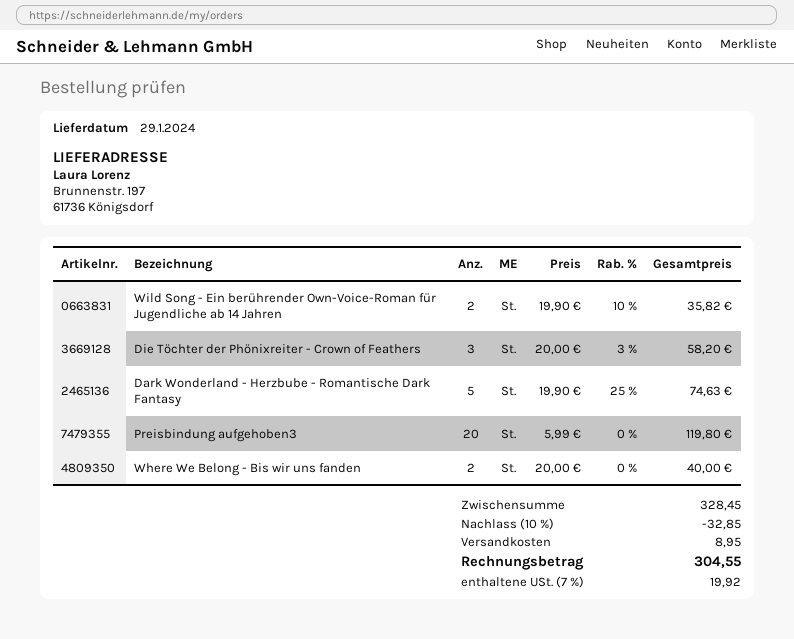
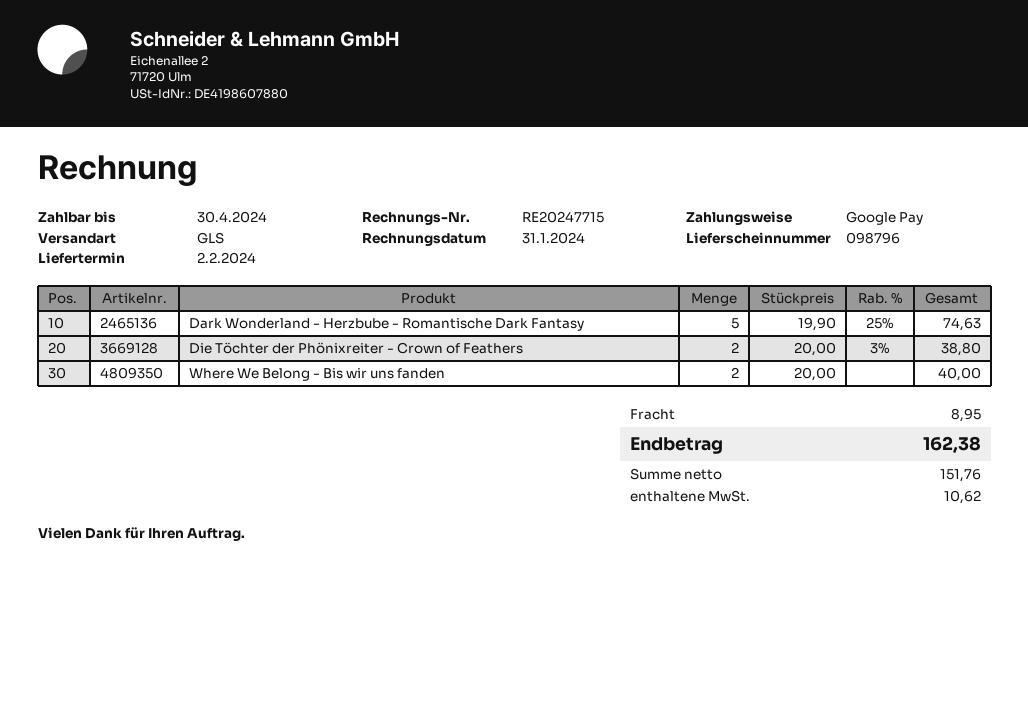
delivery date: 2024-01-29 -> 2024-02-02
Wild Song - Ein berührender Own-Voice-Roman für Jugendliche ab 14 Jahren: 2 x 19.90 - 10% = 35.82 -> none
Die Töchter der Phönixreiter - Crown of Feathers: 3 x 20.00 - 3% = 58.20 -> 2 x 20.00 - 3% = 38.80
Preisbindung aufgehoben3: 20 x 5.99 = 119.80 -> none
discount: 10% = 32.85 -> none
tax: 19.92 -> 10.62
total: 304.55 -> 162.38

